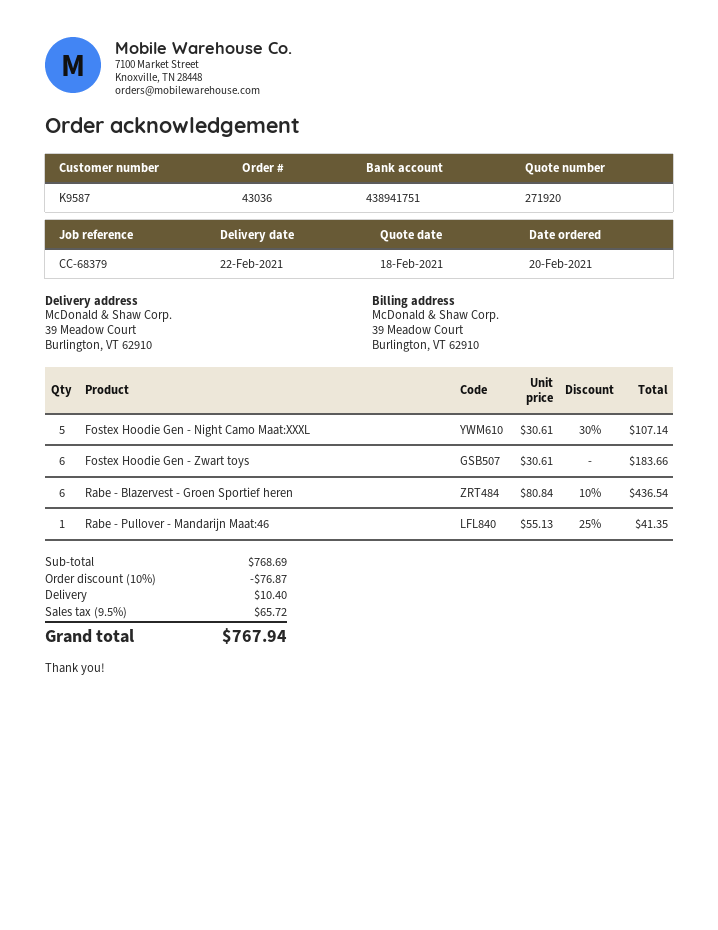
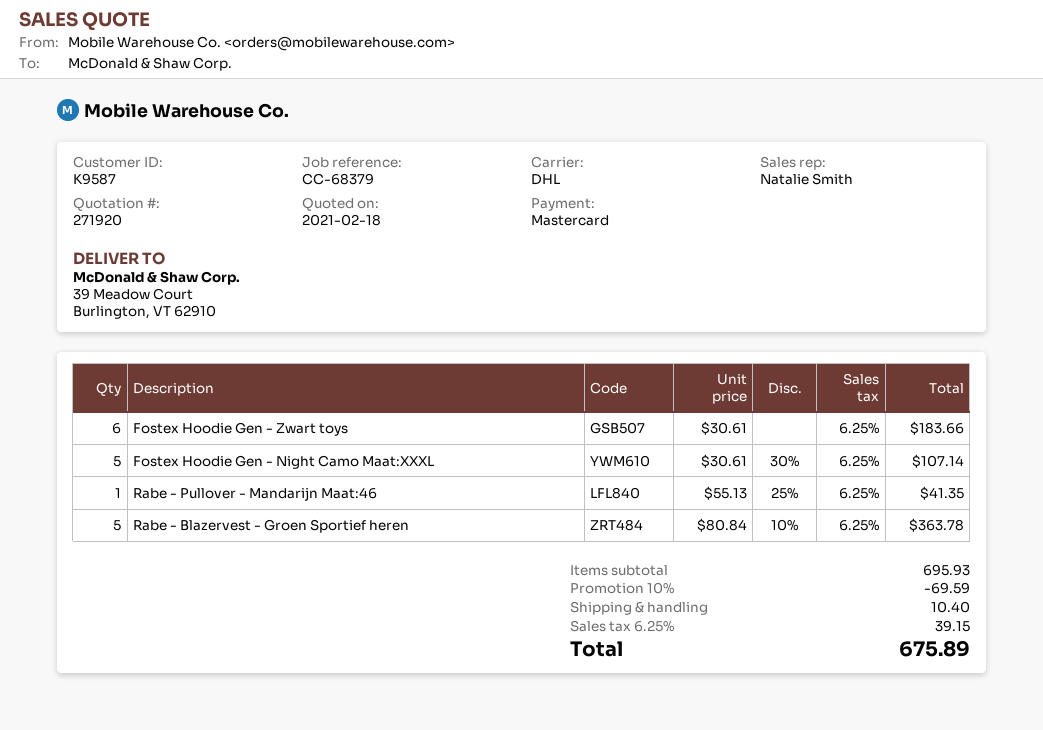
Rabe - Blazervest - Groen Sportief heren: 6 x 80.84 - 10% = 436.54 -> 5 x 80.84 - 10% = 363.78
subtotal: 768.69 -> 695.93
discount: 10% = 76.87 -> 10% = 69.59
tax: 9.5% = 65.72 -> 6.25% = 39.15
total: 767.94 -> 675.89

